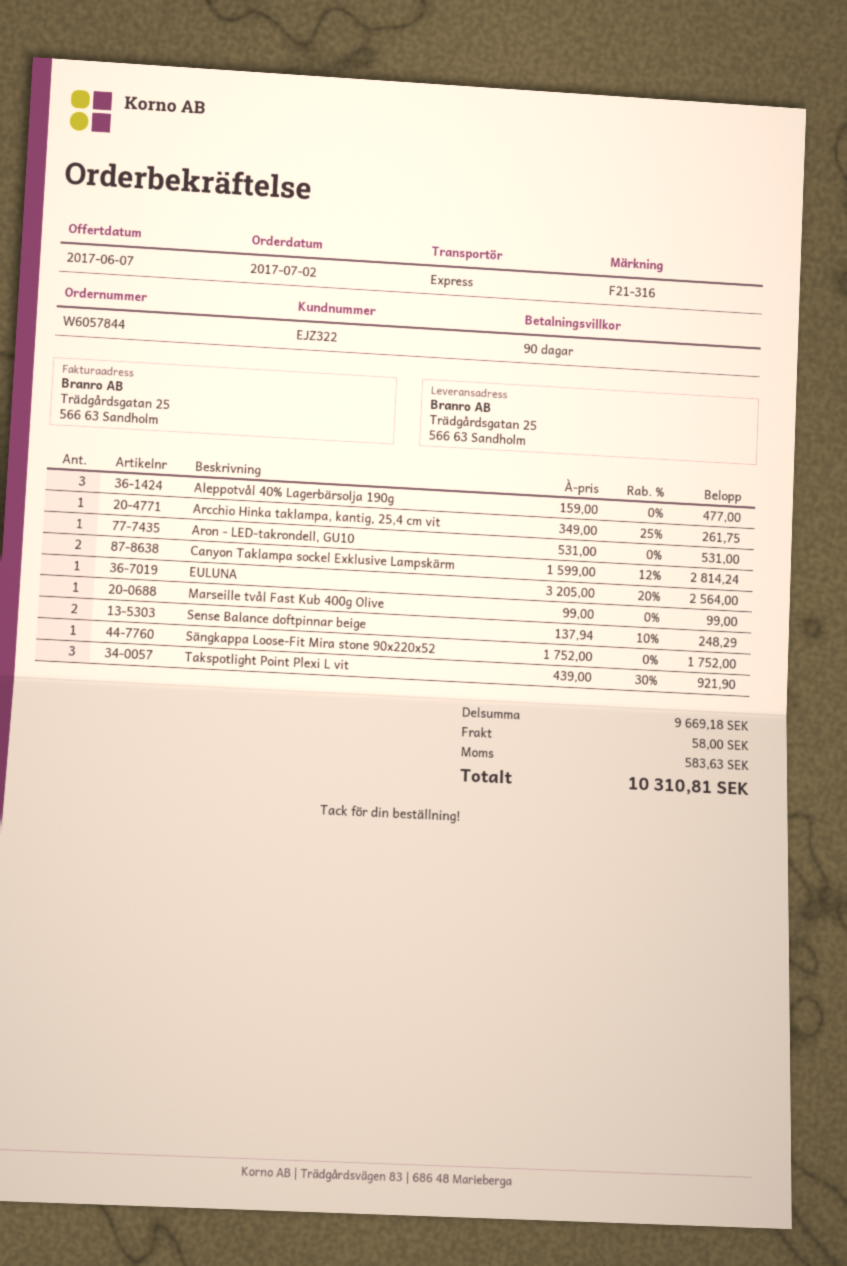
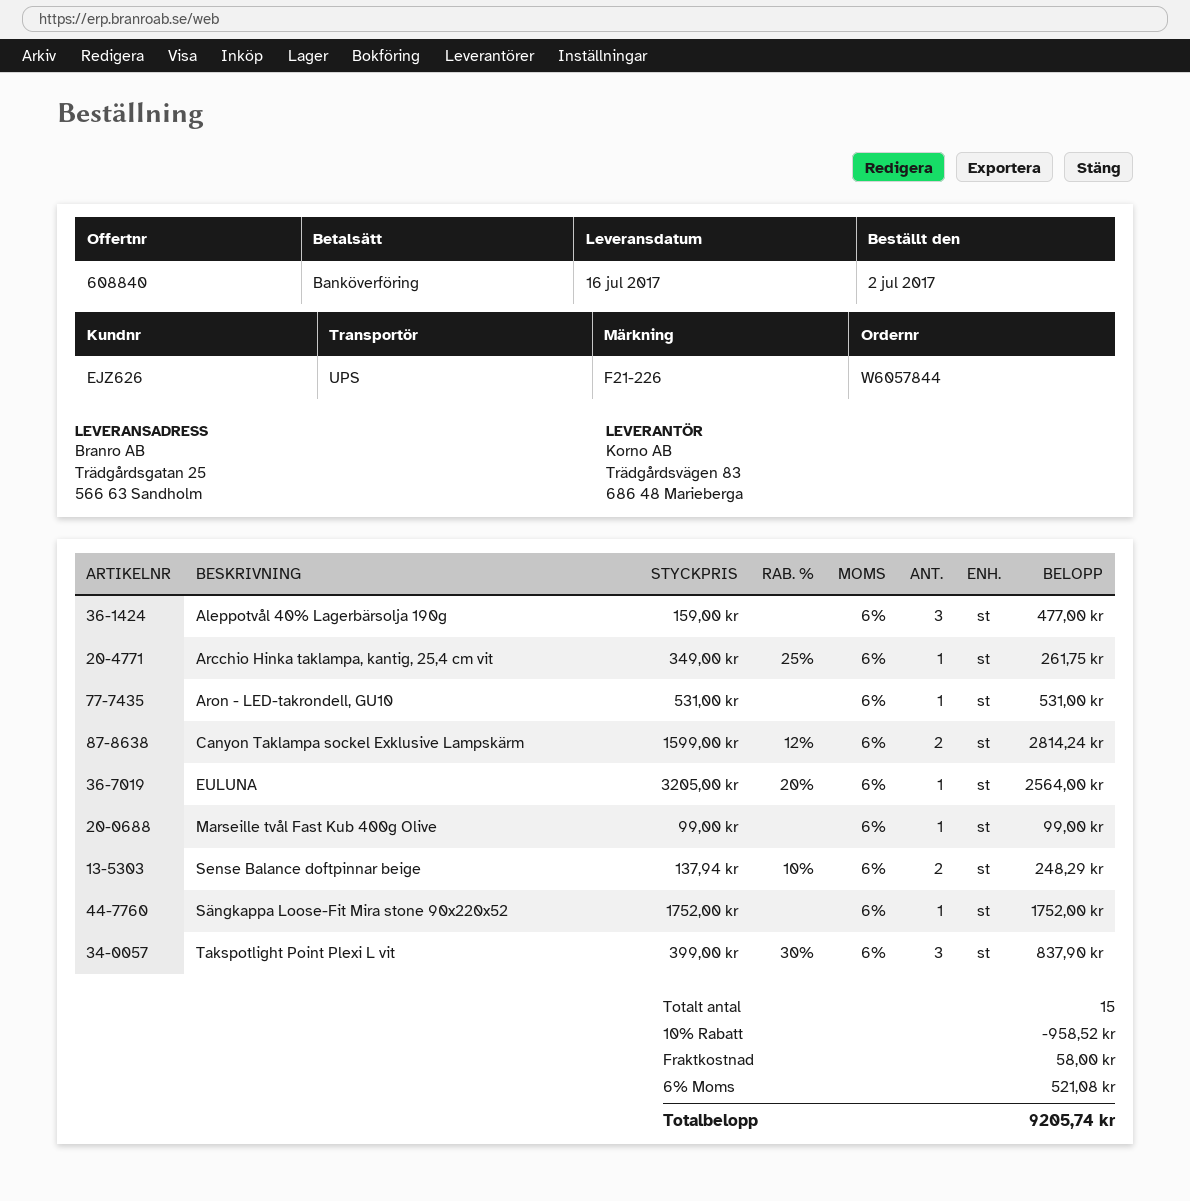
customer number: EJZ322 -> EJZ626
reference: F21-316 -> F21-226
shipping method: express -> UPS
Takspotlight Point Plexi L vit: 3 x 439.00 - 30% = 921.90 -> 3 x 399.00 - 30% = 837.90
discount: none -> 10% = 958.52
tax: 583.63 -> 521.08
total: 10310.81 -> 9205.74

